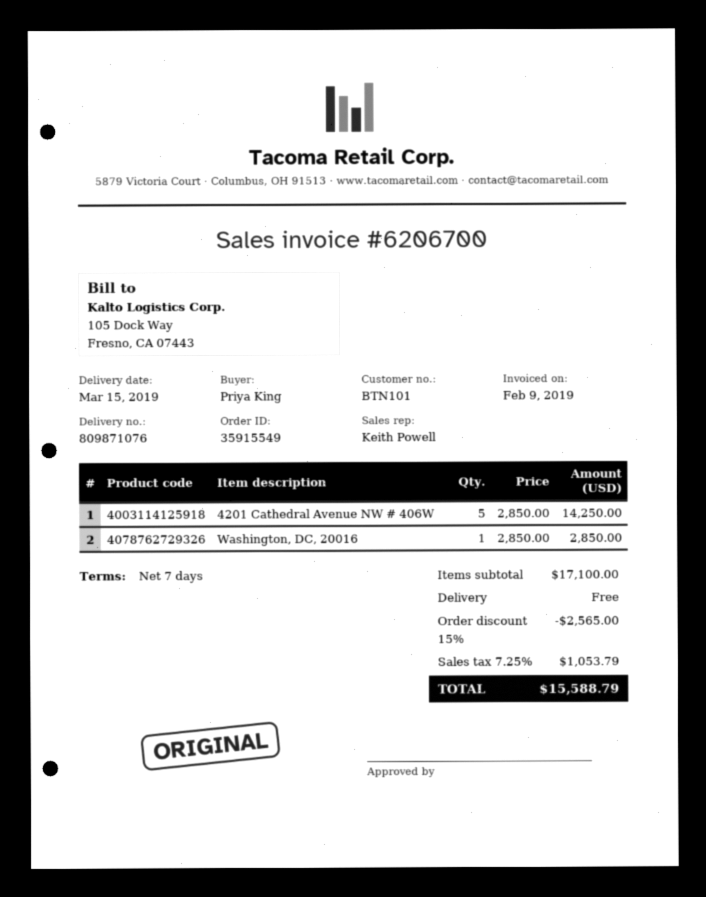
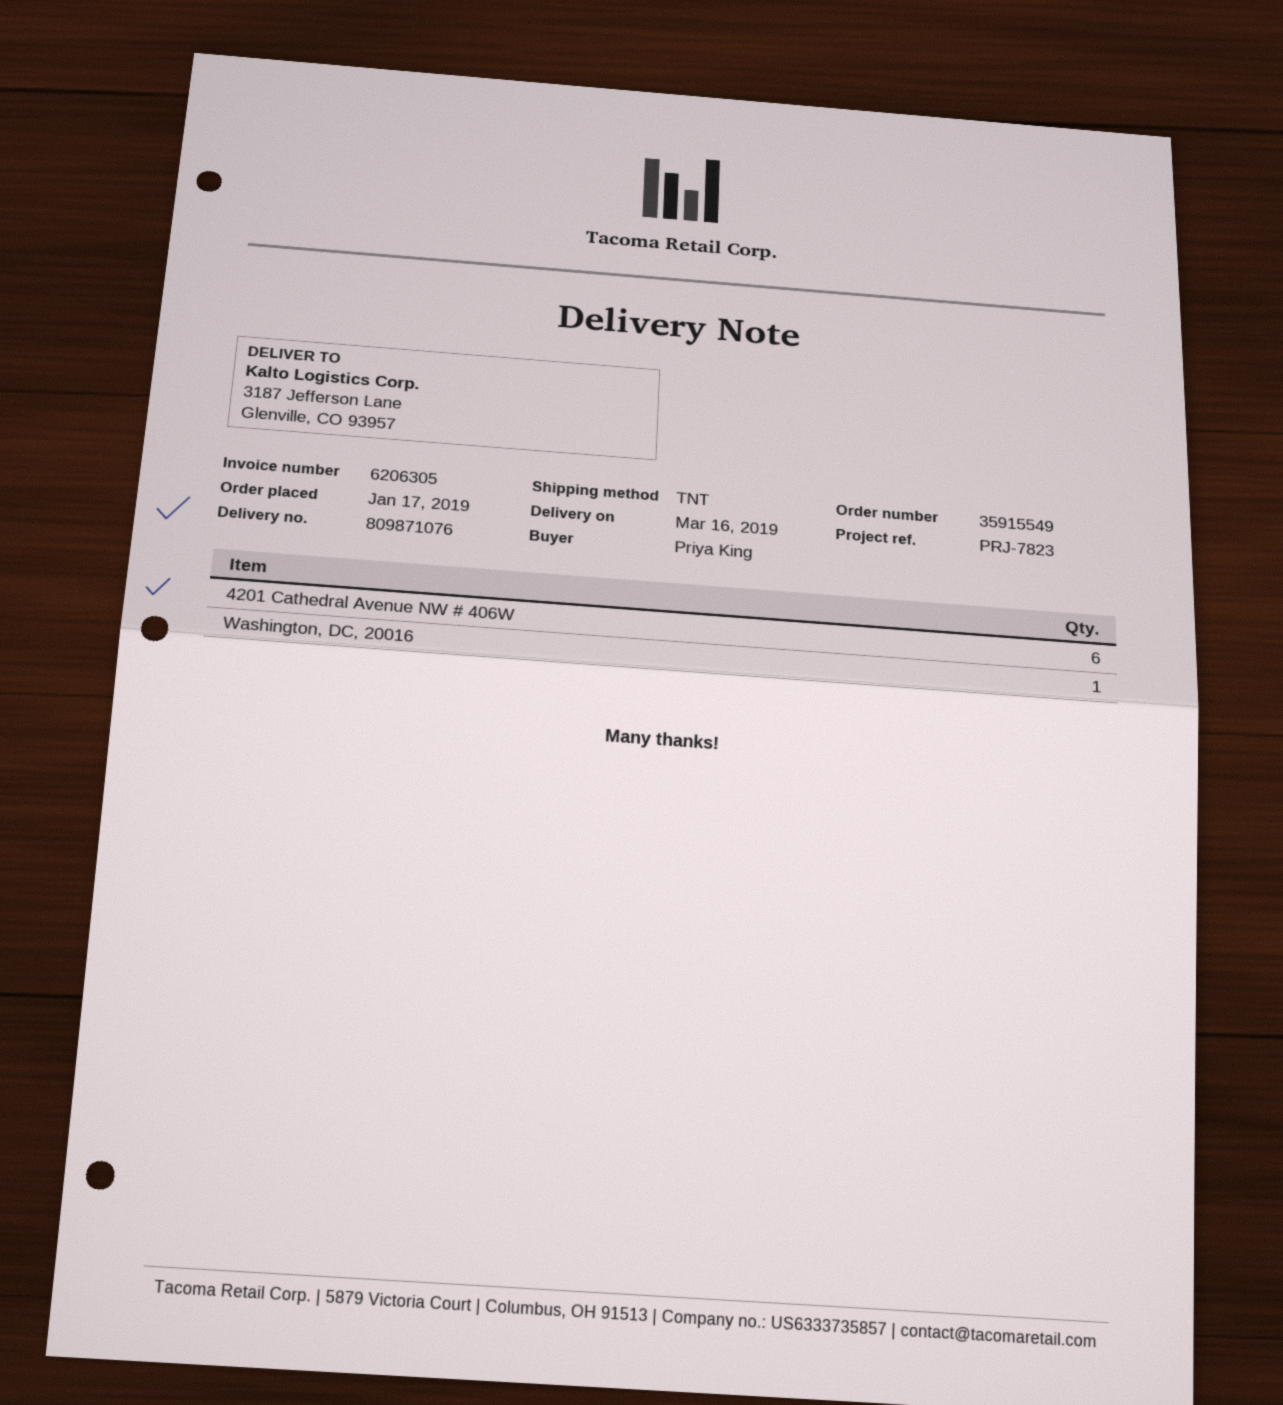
delivery date: 2019-03-15 -> 2019-03-16
invoice number: 6206700 -> 6206305
4201 Cathedral Avenue NW # 406W: 5 -> 6

